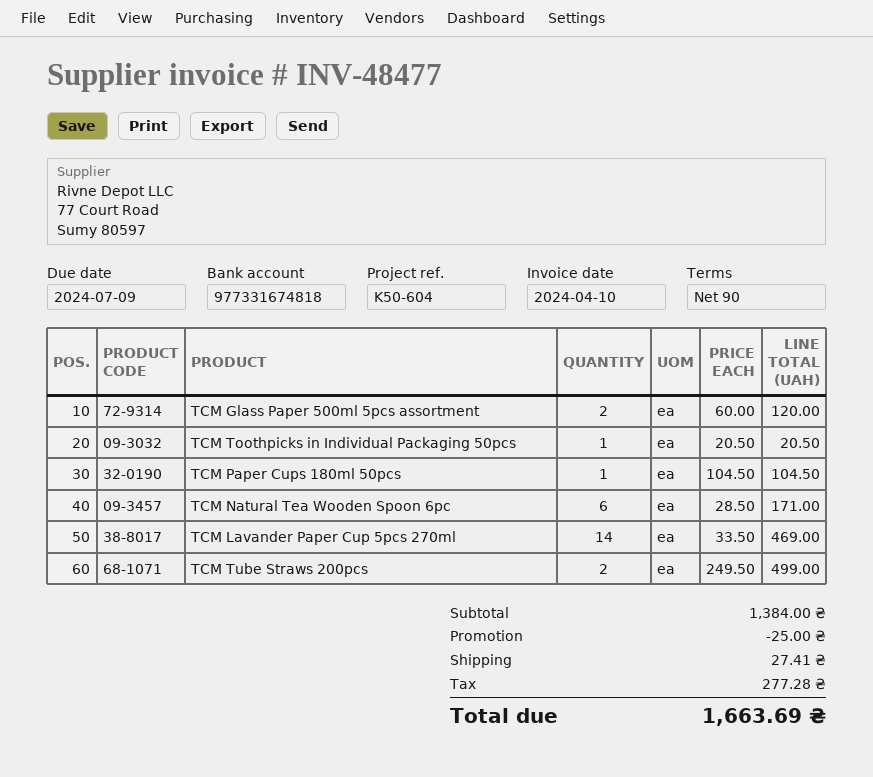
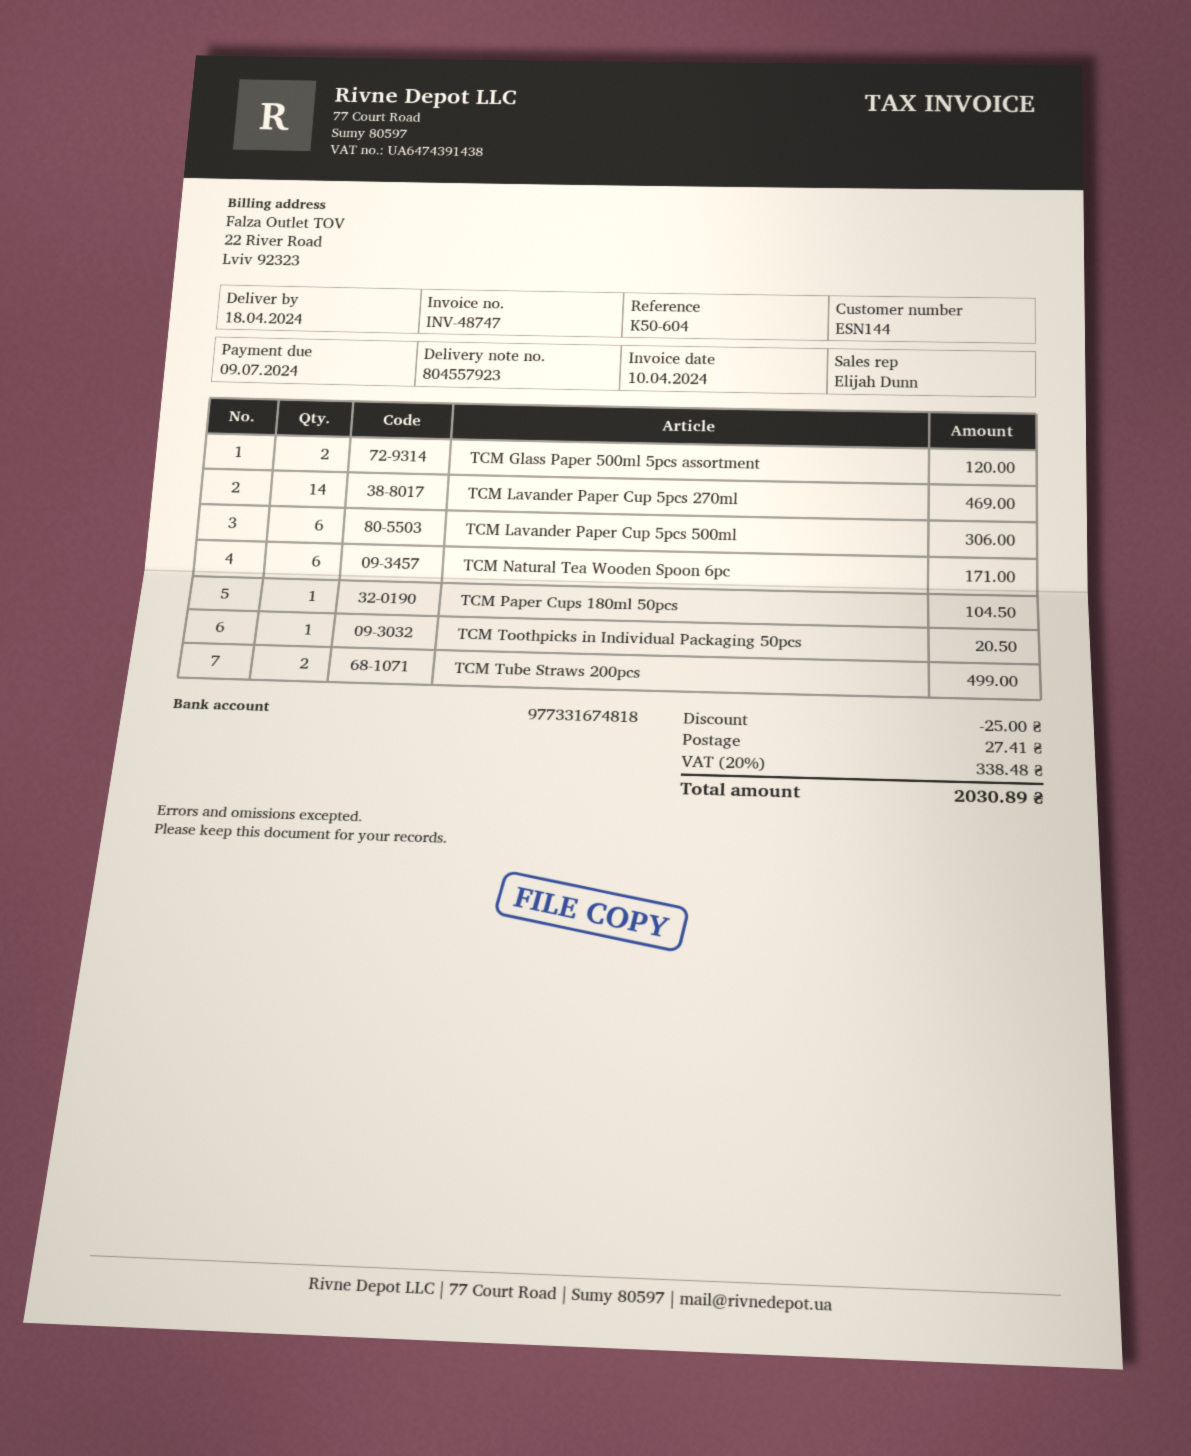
invoice number: INV-48477 -> INV-48747
TCM Lavander Paper Cup 5pcs 500ml: none -> 6 for 306.00
tax: 277.28 -> 338.48
total: 1663.69 -> 2030.89

